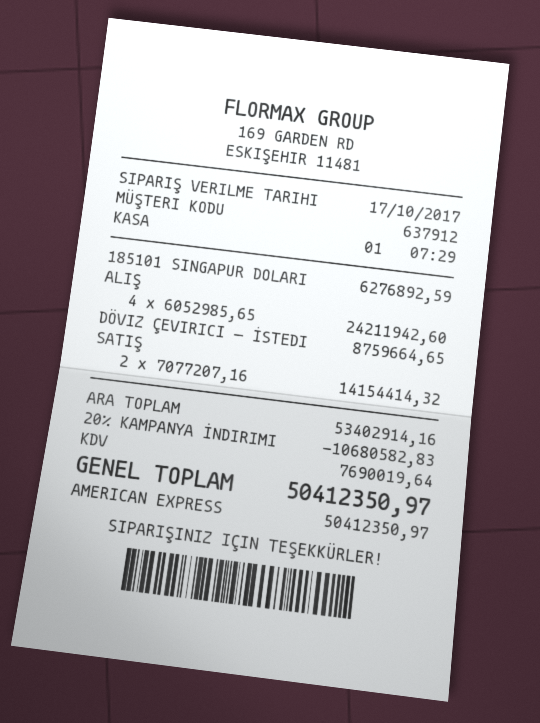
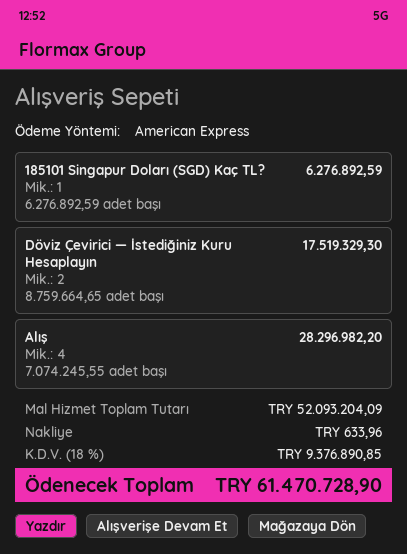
ALIŞ: 4 x 6052985.65 = 24211942.60 -> 4 x 7074245.55 = 28296982.20
DÖVIZ ÇEVIRICI — İSTEDI: 1 x 8759664.65 = 8759664.65 -> 2 x 8759664.65 = 17519329.30
SATIŞ: 2 x 7077207.16 = 14154414.32 -> none
subtotal: 53402914.16 -> 52093204.09
discount: 20% = 10680582.83 -> none
shipping: none -> 633.96
tax: 7690019.64 -> 9376890.85
total: 50412350.97 -> 61470728.90

